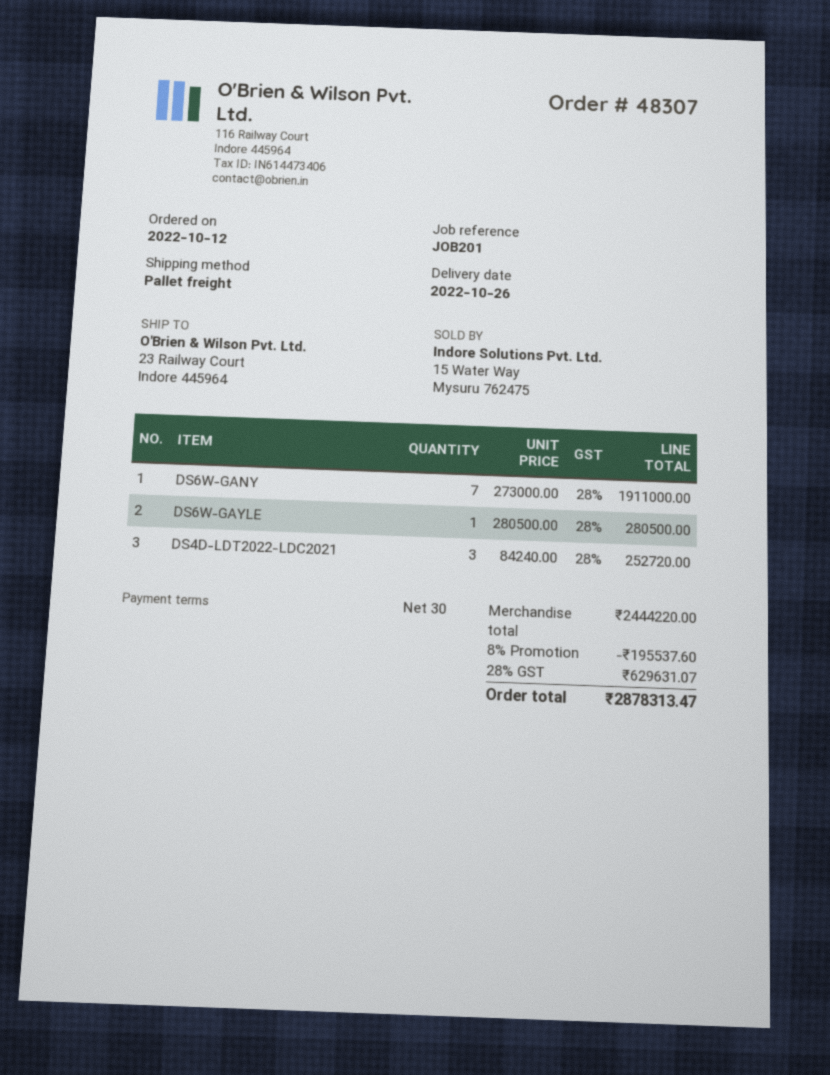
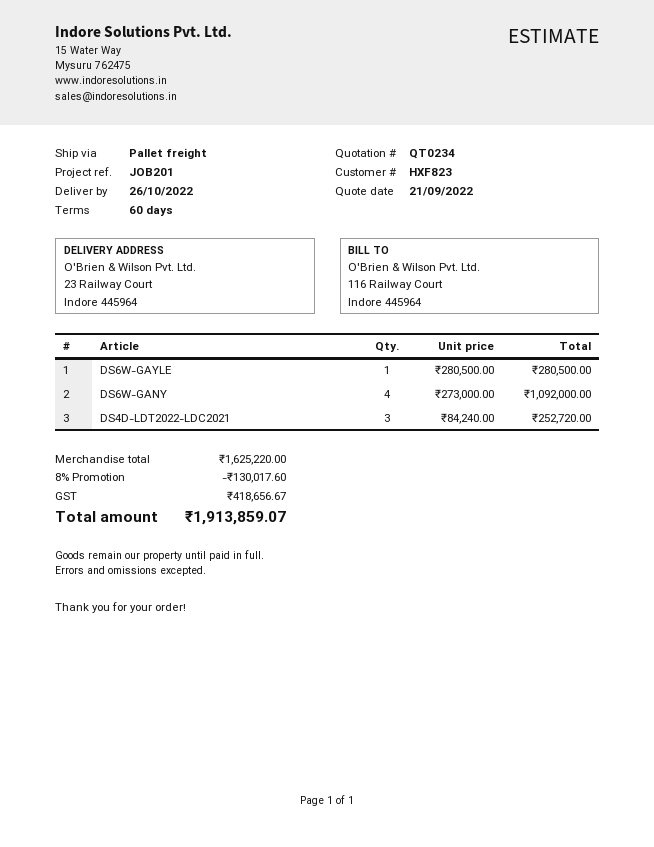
payment terms: 30 days -> 60 days
DS6W-GANY: 7 x 273000.00 = 1911000.00 -> 4 x 273000.00 = 1092000.00
subtotal: 2444220.00 -> 1625220.00
discount: 8% = 195537.60 -> 8% = 130017.60
tax: 629631.07 -> 418656.67
total: 2878313.47 -> 1913859.07

